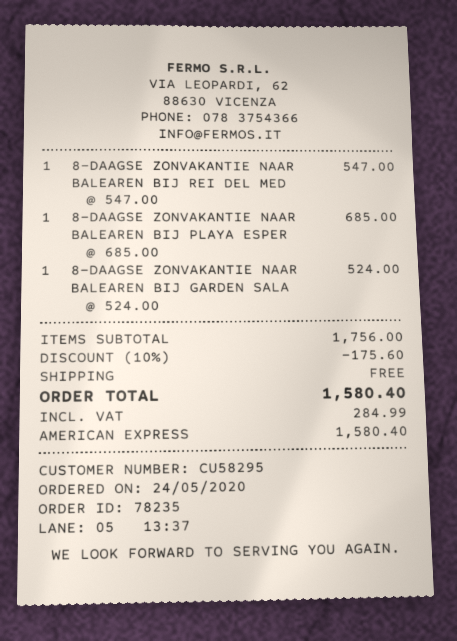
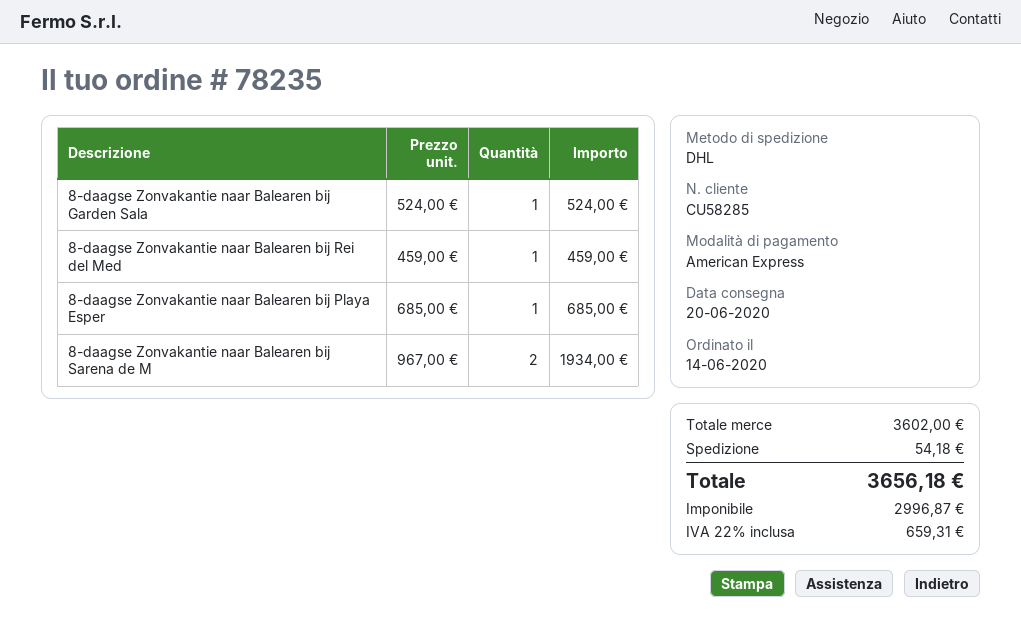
order date: 2020-05-24 -> 2020-06-14
customer number: CU58295 -> CU58285
8-DAAGSE ZONVAKANTIE NAAR BALEAREN BIJ REI DEL MED: 1 x 547.00 = 547.00 -> 1 x 459.00 = 459.00
8-daagse Zonvakantie naar Balearen bij Sarena de M: none -> 2 x 967.00 = 1934.00
subtotal: 1756.00 -> 3602.00
discount: 10% = 175.60 -> none
shipping: 0.00 -> 54.18
tax: 284.99 -> 659.31
total: 1580.40 -> 3656.18

